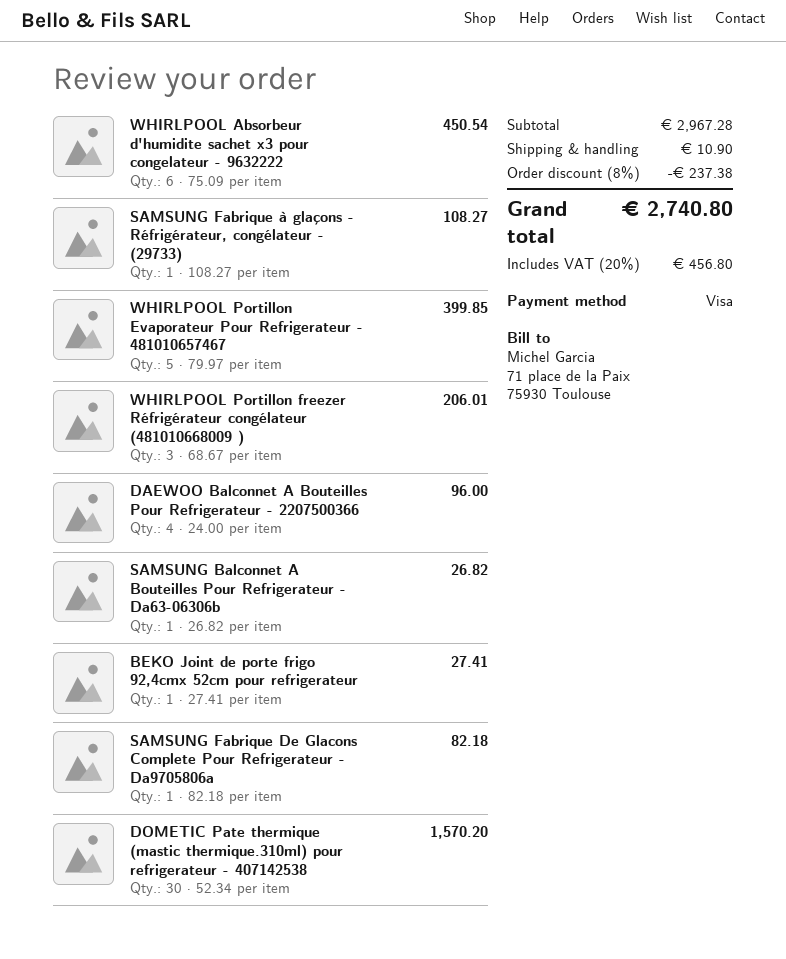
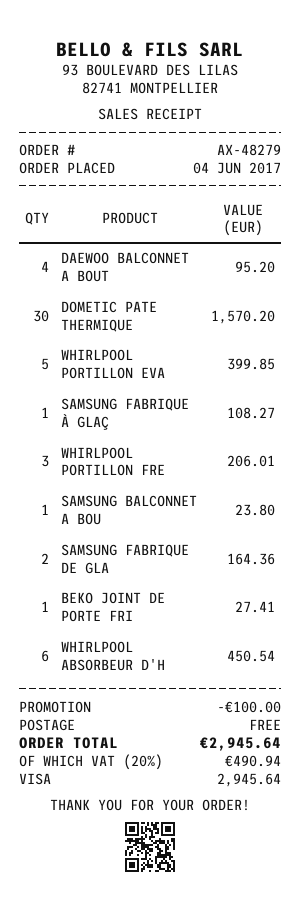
DAEWOO Balconnet A Bouteilles Pour Refrigerateur - 2207500366: 4 for 96.00 -> 4 for 95.20
SAMSUNG Balconnet A Bouteilles Pour Refrigerateur - Da63-06306b: 1 for 26.82 -> 1 for 23.80
SAMSUNG Fabrique De Glacons Complete Pour Refrigerateur - Da9705806a: 1 for 82.18 -> 2 for 164.36
discount: 237.38 -> 100.00
shipping: 10.90 -> 0.00
tax: 20% = 456.80 -> 20% = 490.94
total: 2740.80 -> 2945.64

